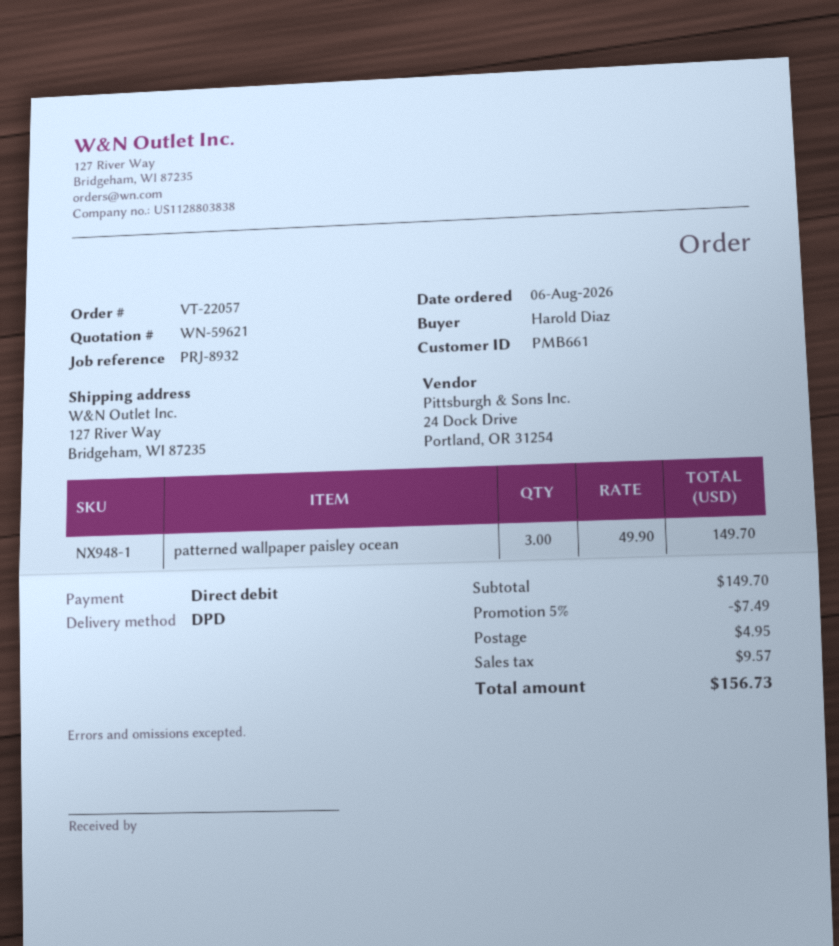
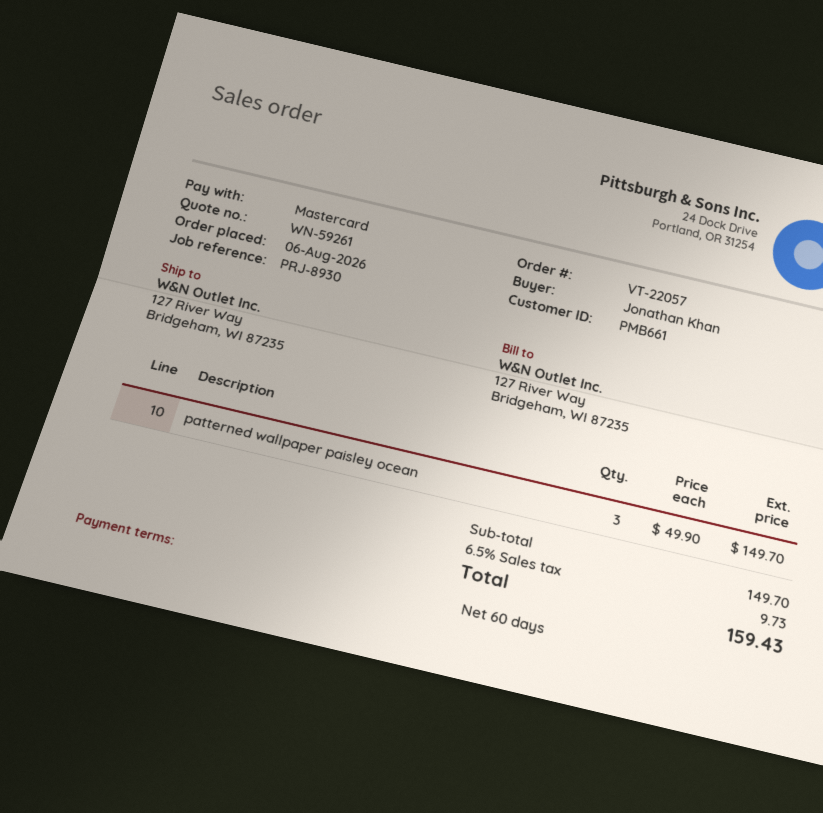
quote number: WN-59621 -> WN-59261
reference: PRJ-8932 -> PRJ-8930
ordered by: Harold Diaz -> Jonathan Khan
payment method: direct debit -> Mastercard
discount: 5% = 7.49 -> none
shipping: 4.95 -> none
tax: 9.57 -> 9.73
total: 156.73 -> 159.43

